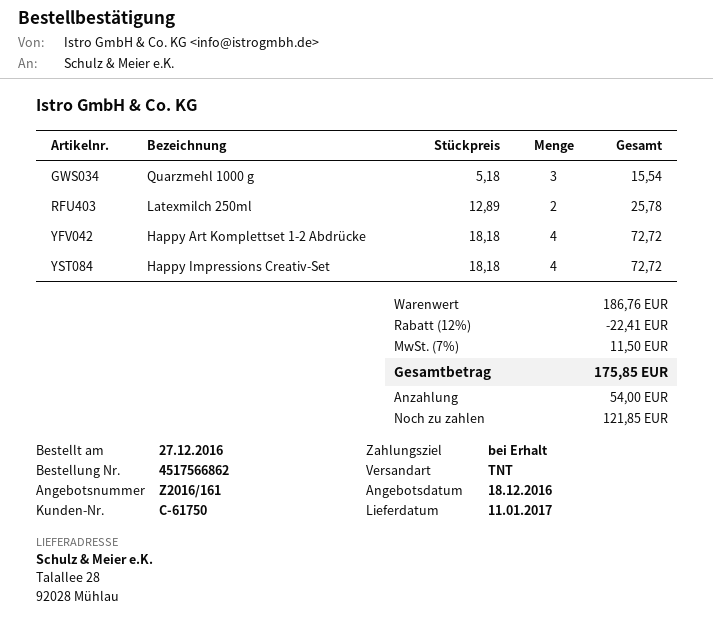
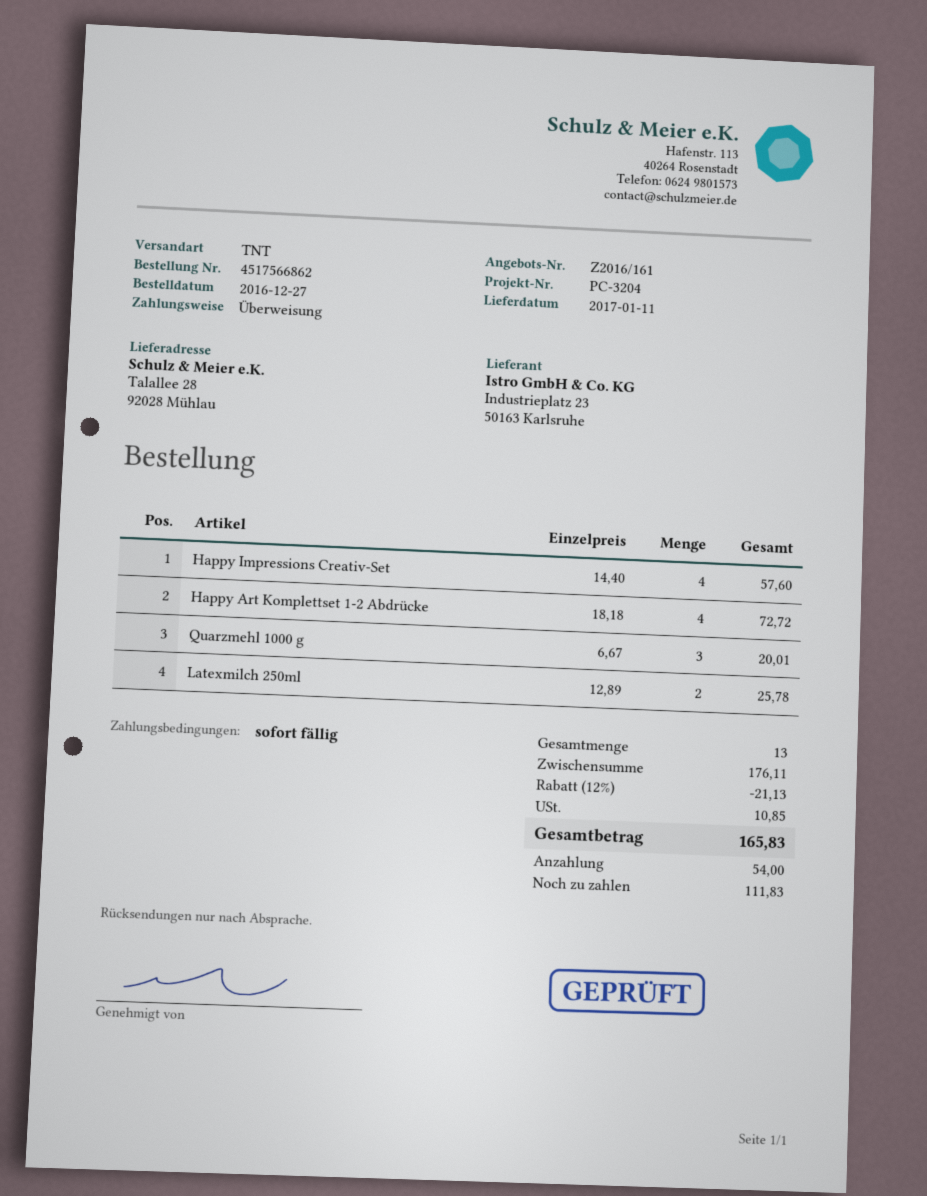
Quarzmehl 1000 g: 3 x 5.18 = 15.54 -> 3 x 6.67 = 20.01
Happy Impressions Creativ-Set: 4 x 18.18 = 72.72 -> 4 x 14.40 = 57.60
subtotal: 186.76 -> 176.11
discount: 12% = 22.41 -> 12% = 21.13
tax: 11.50 -> 10.85
total: 175.85 -> 165.83
balance: 121.85 -> 111.83

